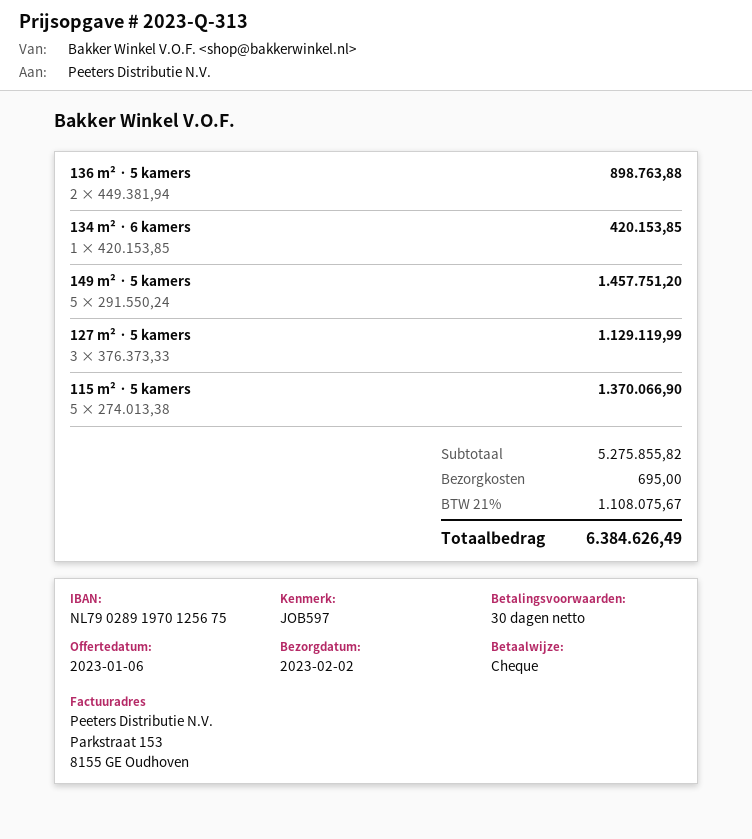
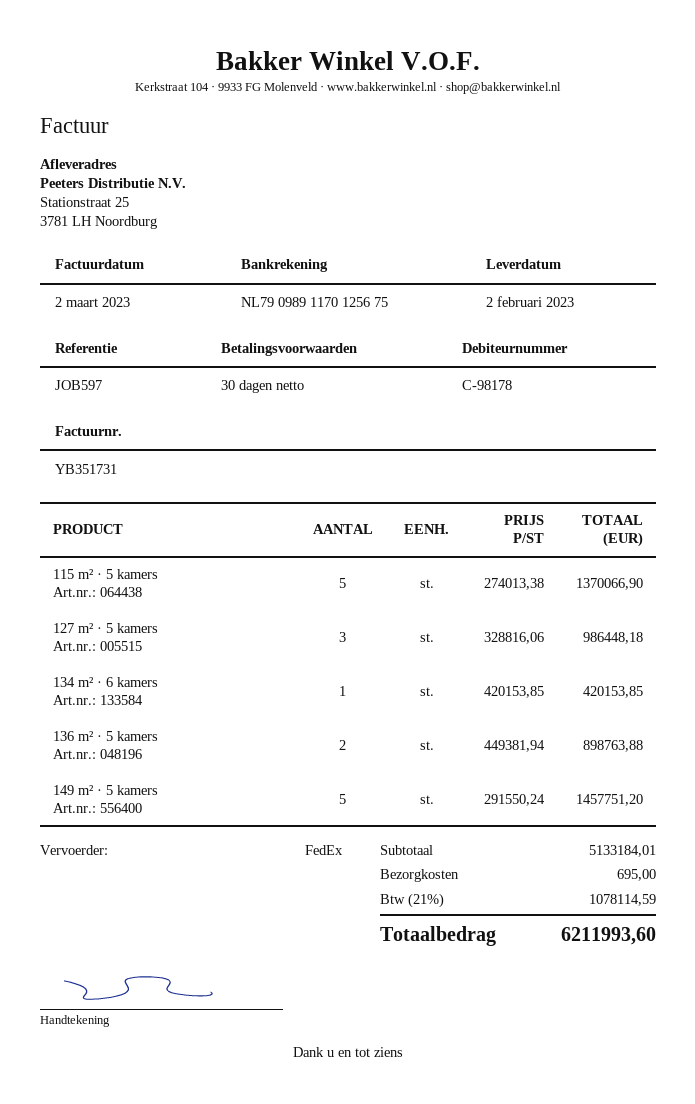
bank account: NL7902891970125675 -> NL7909891170125675
127 m² · 5 kamers: 3 x 376373.33 = 1129119.99 -> 3 x 328816.06 = 986448.18
subtotal: 5275855.82 -> 5133184.01
tax: 21% = 1108075.67 -> 21% = 1078114.59
total: 6384626.49 -> 6211993.60

